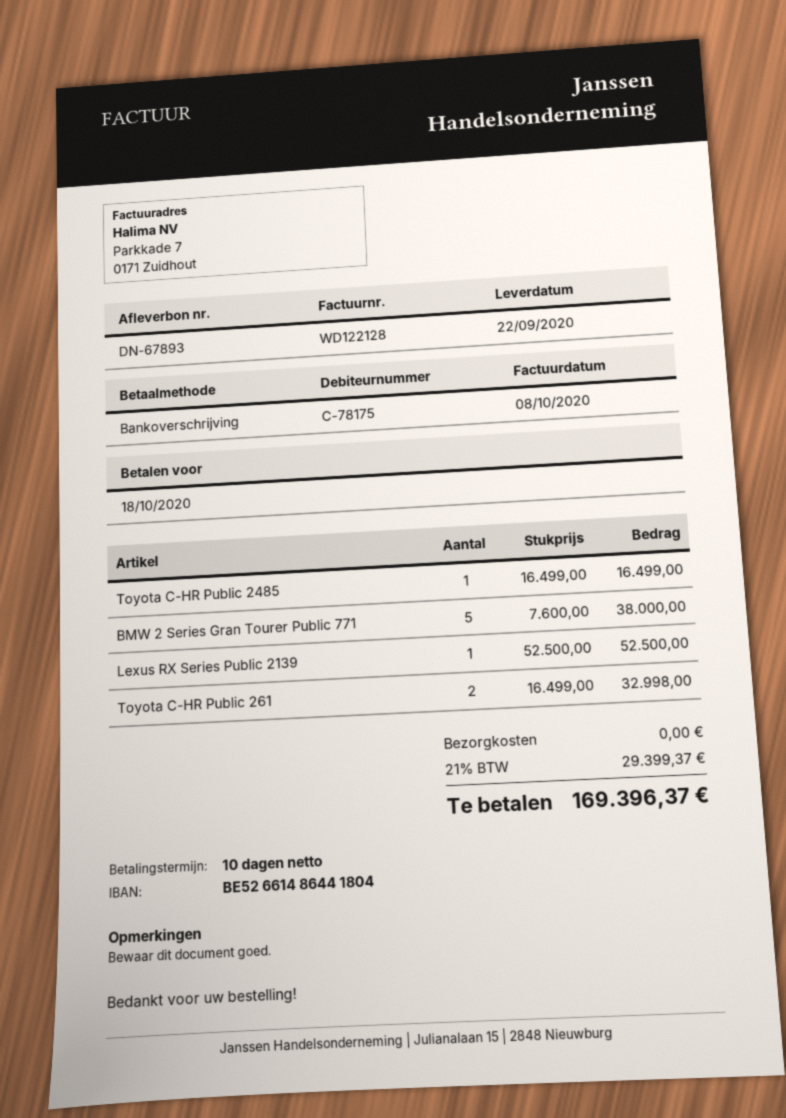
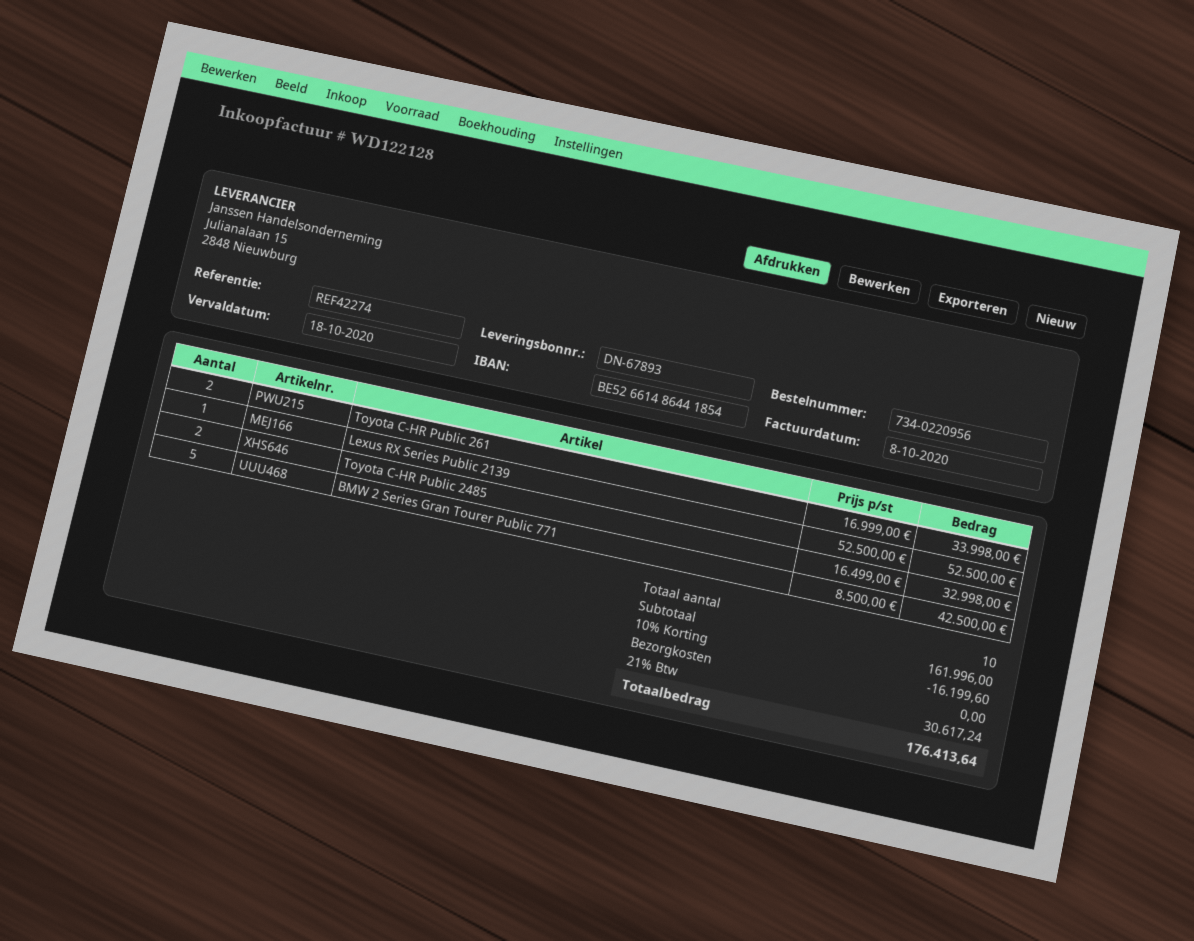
bank account: BE52661486441804 -> BE52661486441854
Toyota C-HR Public 2485: 1 x 16499.00 = 16499.00 -> 2 x 16499.00 = 32998.00
BMW 2 Series Gran Tourer Public 771: 5 x 7600.00 = 38000.00 -> 5 x 8500.00 = 42500.00
Toyota C-HR Public 261: 2 x 16499.00 = 32998.00 -> 2 x 16999.00 = 33998.00
discount: none -> 10% = 16199.60
tax: 21% = 29399.37 -> 21% = 30617.24
total: 169396.37 -> 176413.64

